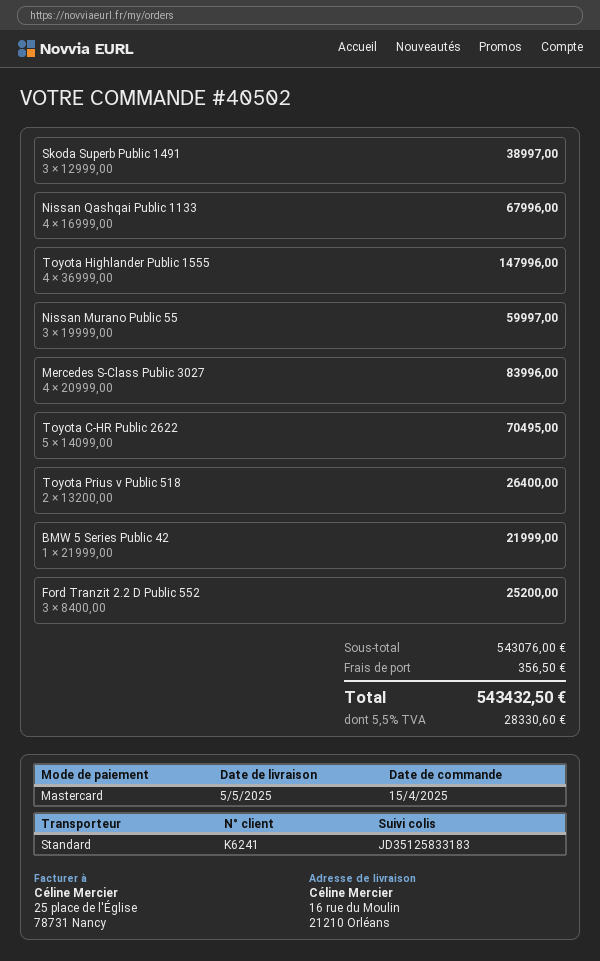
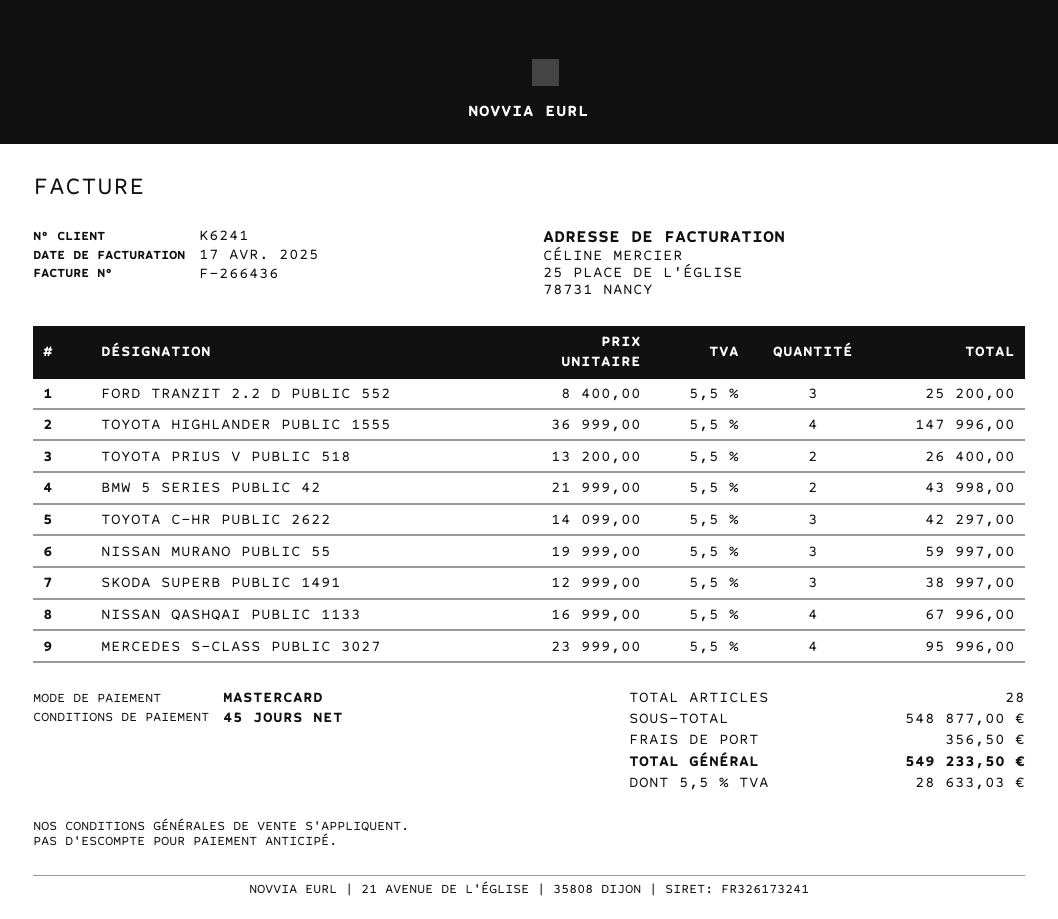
Mercedes S-Class Public 3027: 4 x 20999.00 = 83996.00 -> 4 x 23999.00 = 95996.00
Toyota C-HR Public 2622: 5 x 14099.00 = 70495.00 -> 3 x 14099.00 = 42297.00
BMW 5 Series Public 42: 1 x 21999.00 = 21999.00 -> 2 x 21999.00 = 43998.00
subtotal: 543076.00 -> 548877.00
tax: 5.5% = 28330.60 -> 5.5% = 28633.03
total: 543432.50 -> 549233.50

